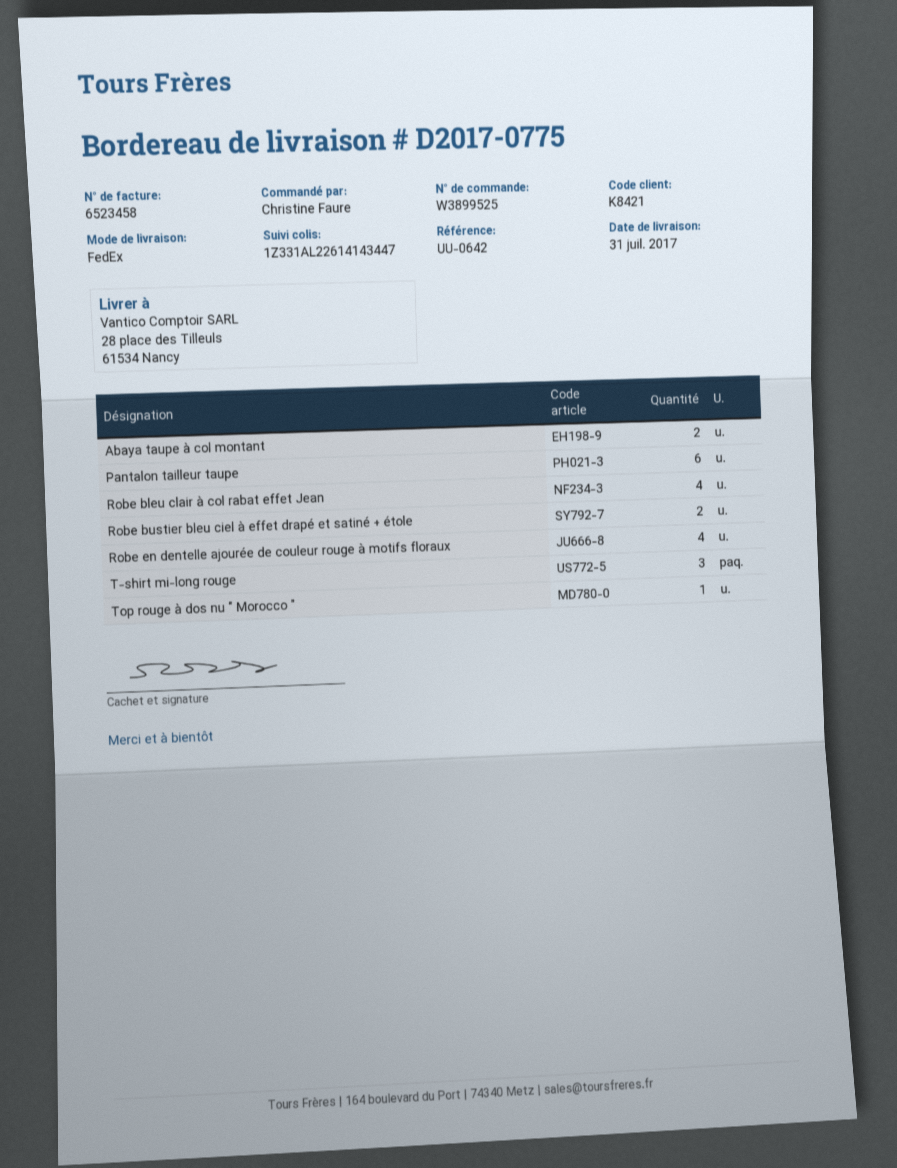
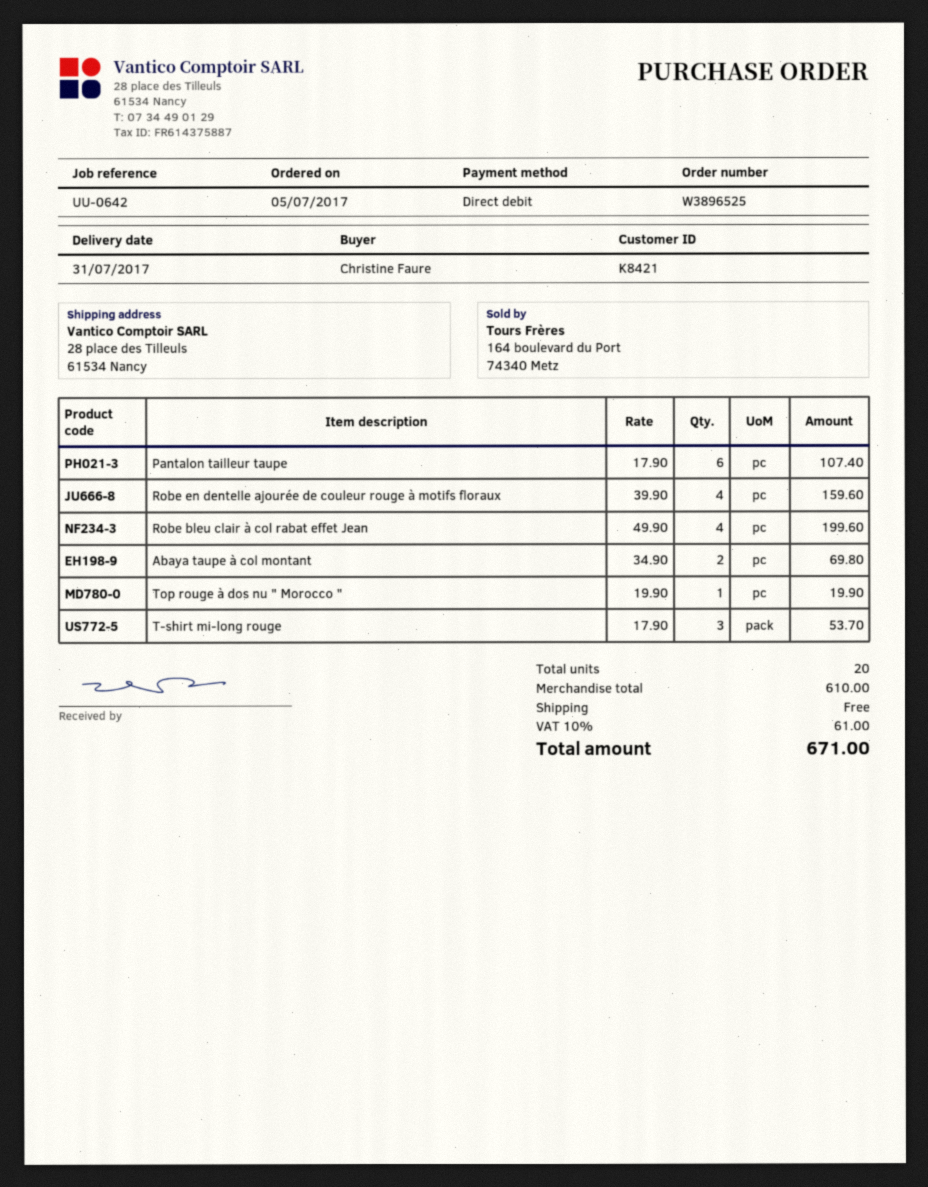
order number: W3899525 -> W3896525
Robe bustier bleu ciel à effet drapé et satiné + étole: 2 -> none

